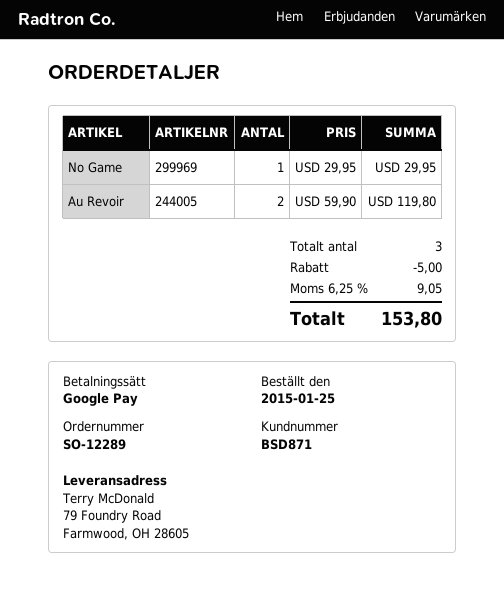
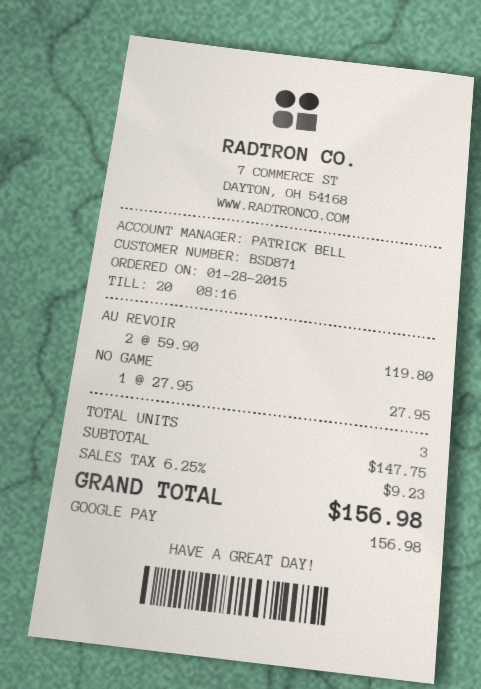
order date: 2015-01-25 -> 2015-01-28
No Game: 1 x 29.95 = 29.95 -> 1 x 27.95 = 27.95
discount: 5.00 -> none
tax: 6.25% = 9.05 -> 6.25% = 9.23
total: 153.80 -> 156.98

